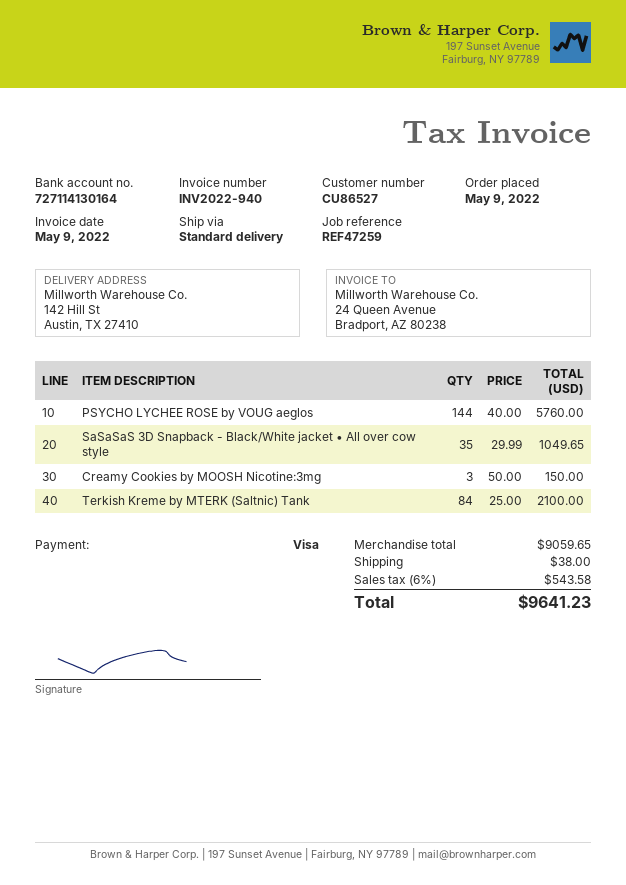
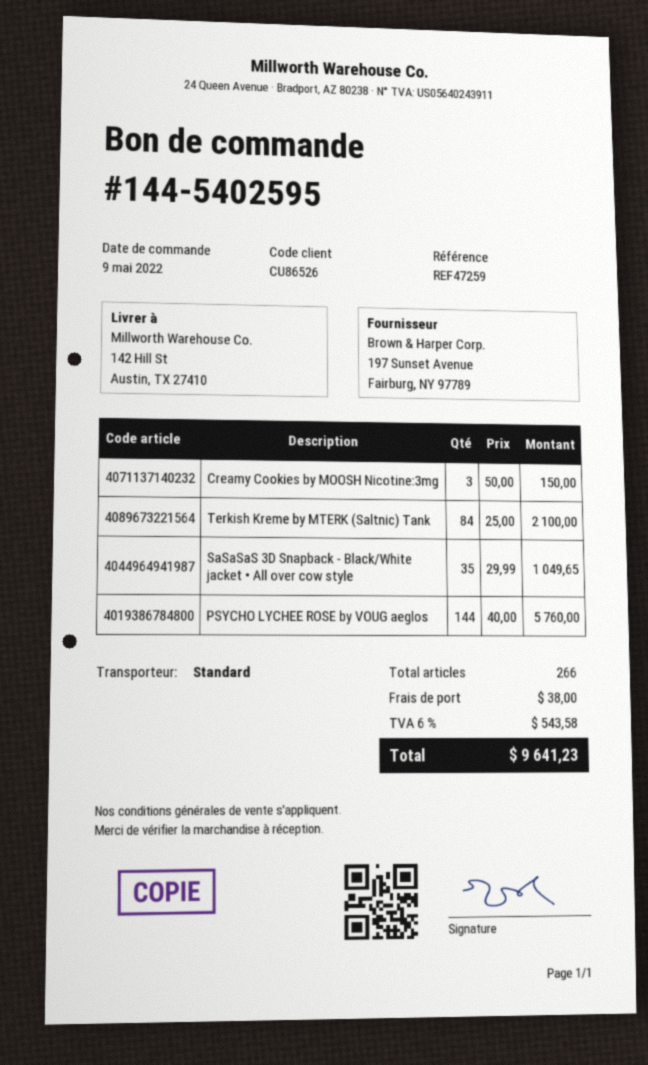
customer number: CU86527 -> CU86526

